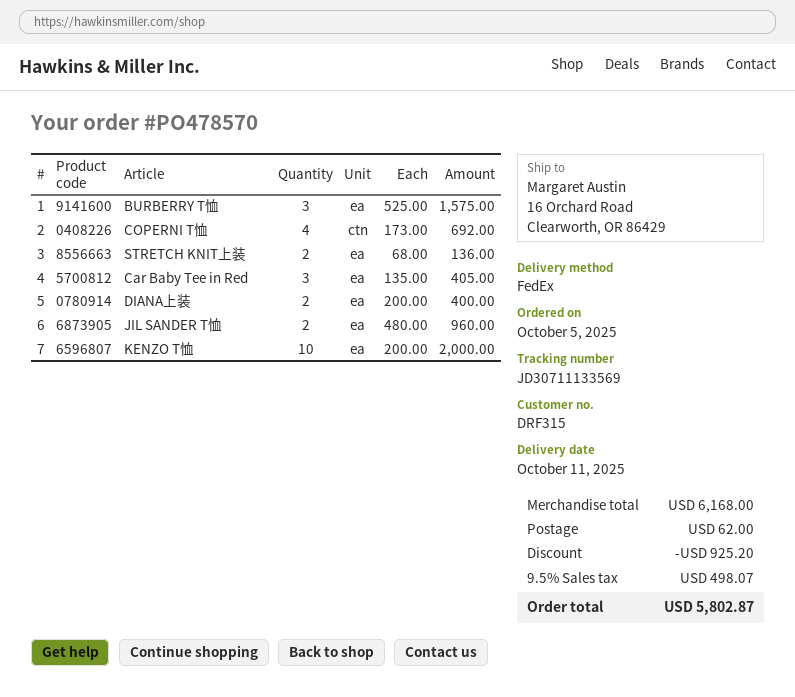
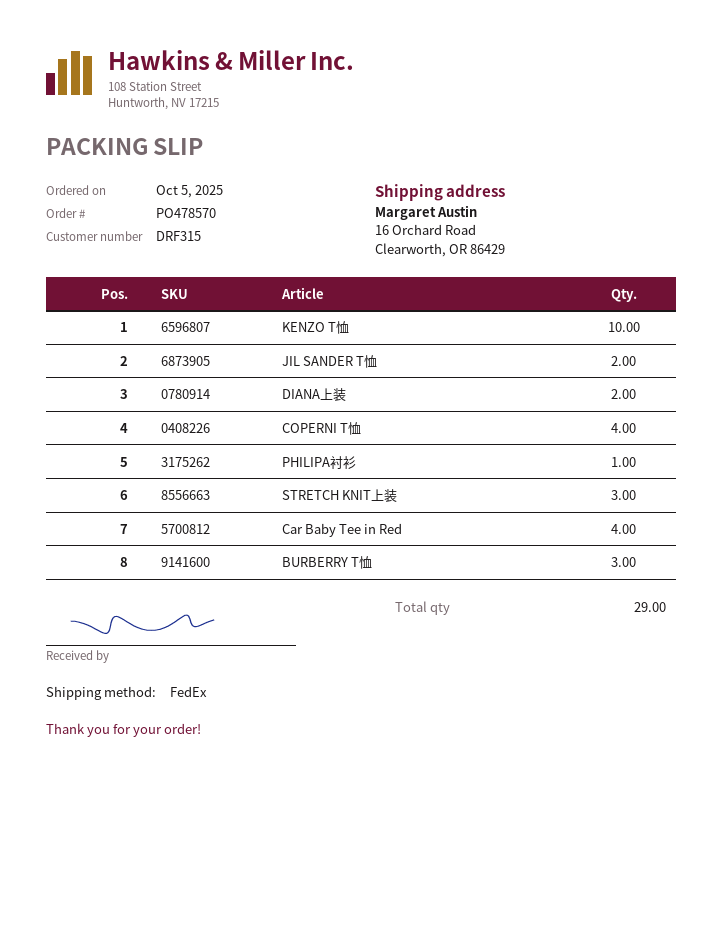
STRETCH KNIT上装: 2 -> 3
Car Baby Tee in Red: 3 -> 4
PHILIPA衬衫: none -> 1

